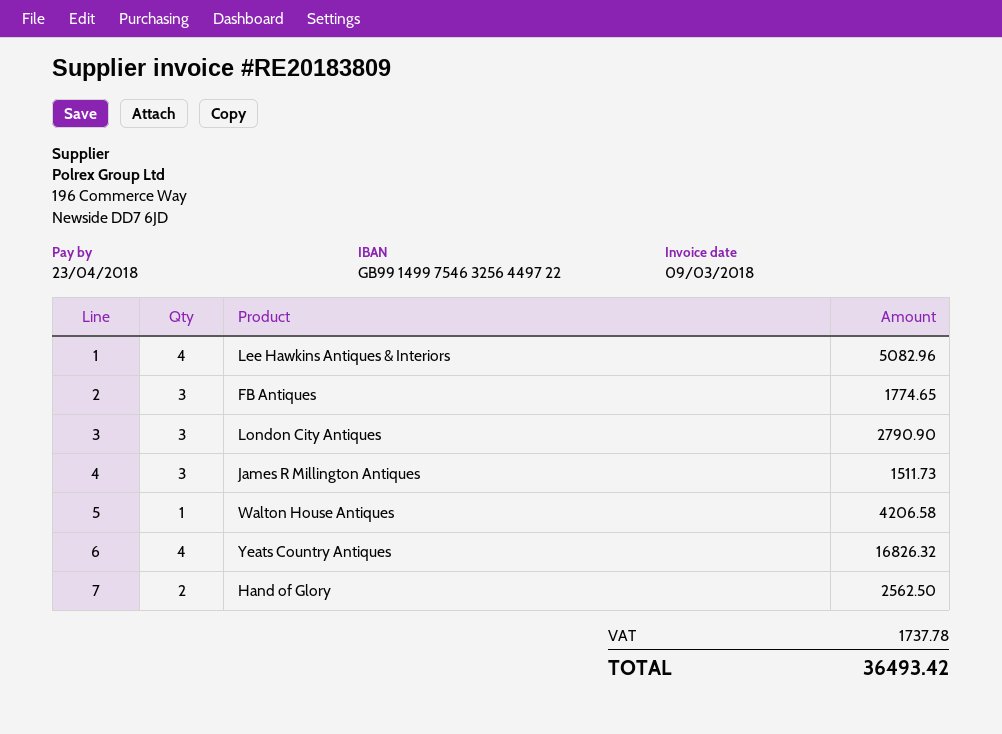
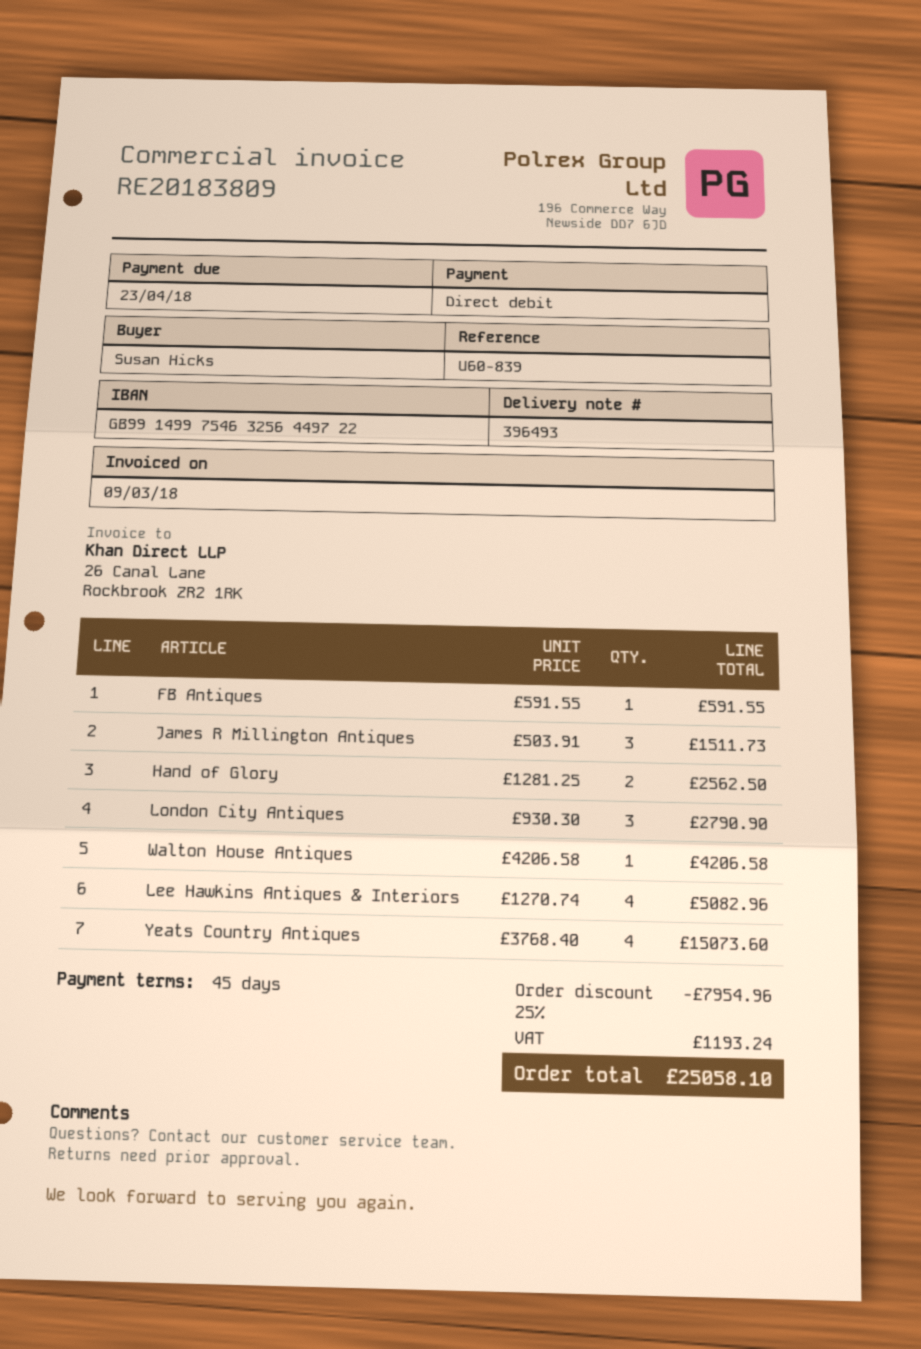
FB Antiques: 3 for 1774.65 -> 1 for 591.55
Yeats Country Antiques: 4 for 16826.32 -> 4 for 15073.60
discount: none -> 25% = 7954.96
tax: 1737.78 -> 1193.24
total: 36493.42 -> 25058.10

